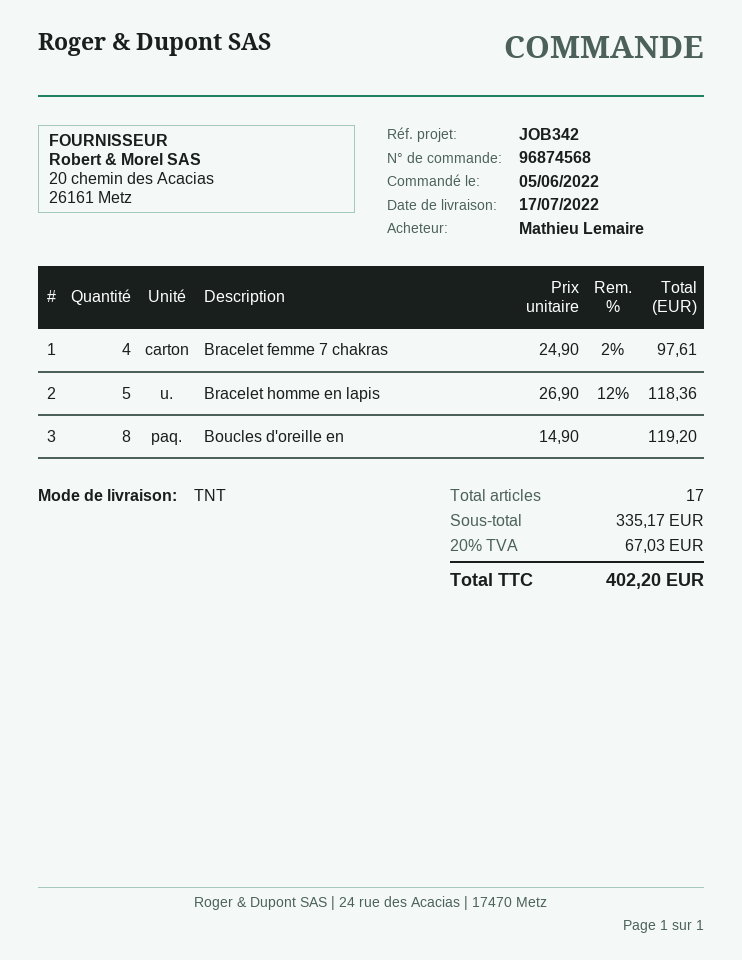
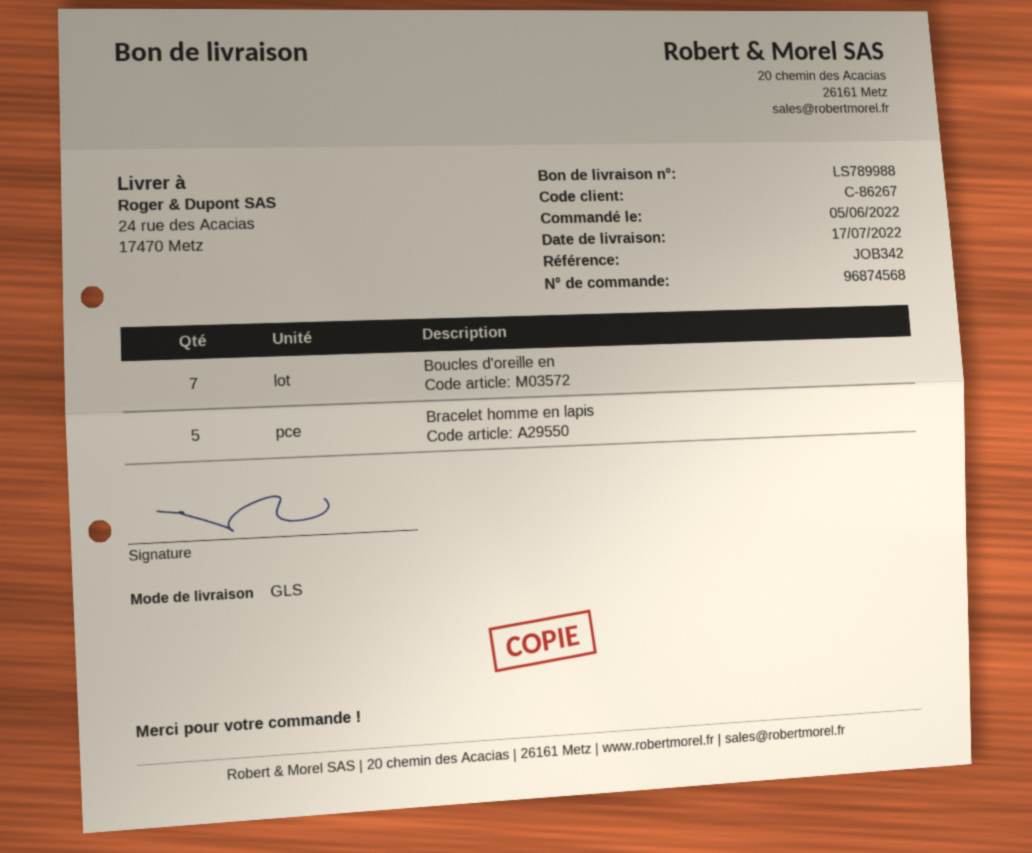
shipping method: TNT -> GLS
Bracelet femme 7 chakras: 4 -> none
Boucles d'oreille en: 8 -> 7

